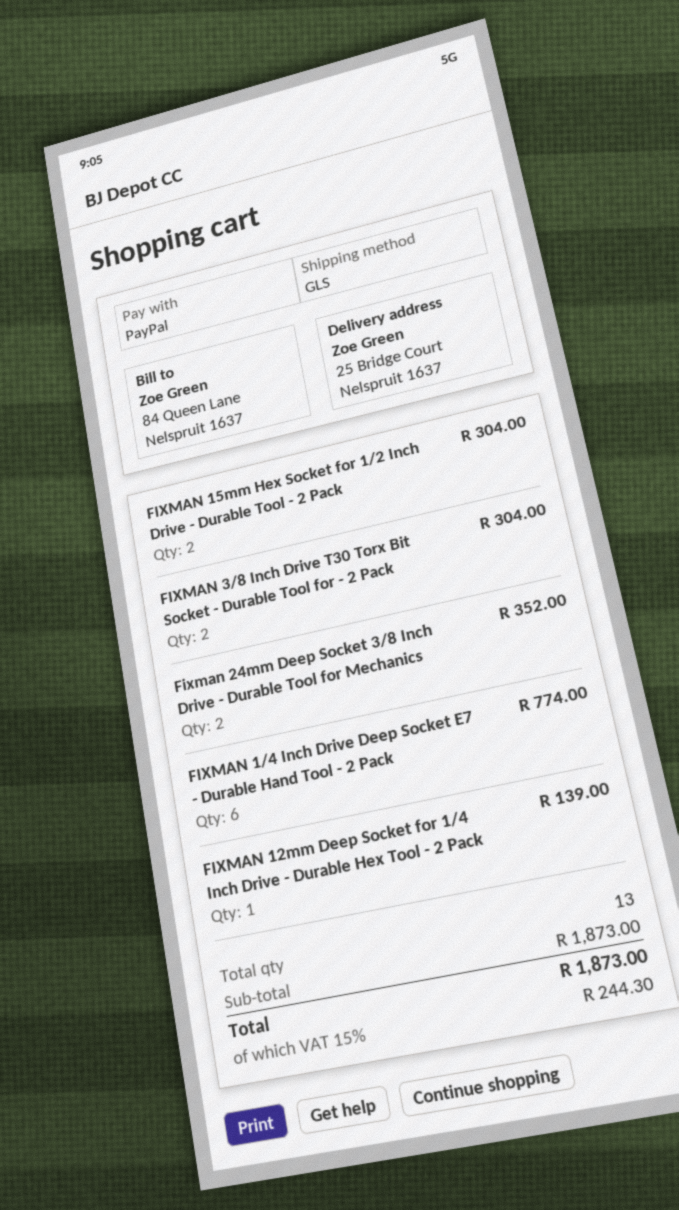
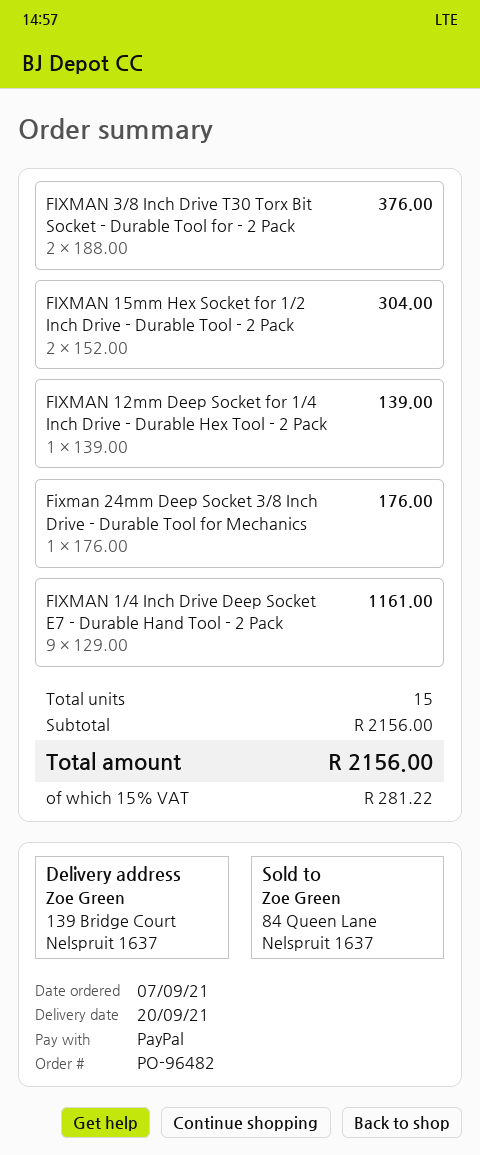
ship to: 25 Bridge Court, Nelspruit 1637 -> 139 Bridge Court, Nelspruit 1637
FIXMAN 3/8 Inch Drive T30 Torx Bit Socket - Durable Tool for - 2 Pack: 2 for 304.00 -> 2 for 376.00
Fixman 24mm Deep Socket 3/8 Inch Drive - Durable Tool for Mechanics: 2 for 352.00 -> 1 for 176.00
FIXMAN 1/4 Inch Drive Deep Socket E7 - Durable Hand Tool - 2 Pack: 6 for 774.00 -> 9 for 1161.00
total quantity: 13 -> 15
subtotal: 1873.00 -> 2156.00
tax: 15% = 244.30 -> 15% = 281.22
total: 1873.00 -> 2156.00

